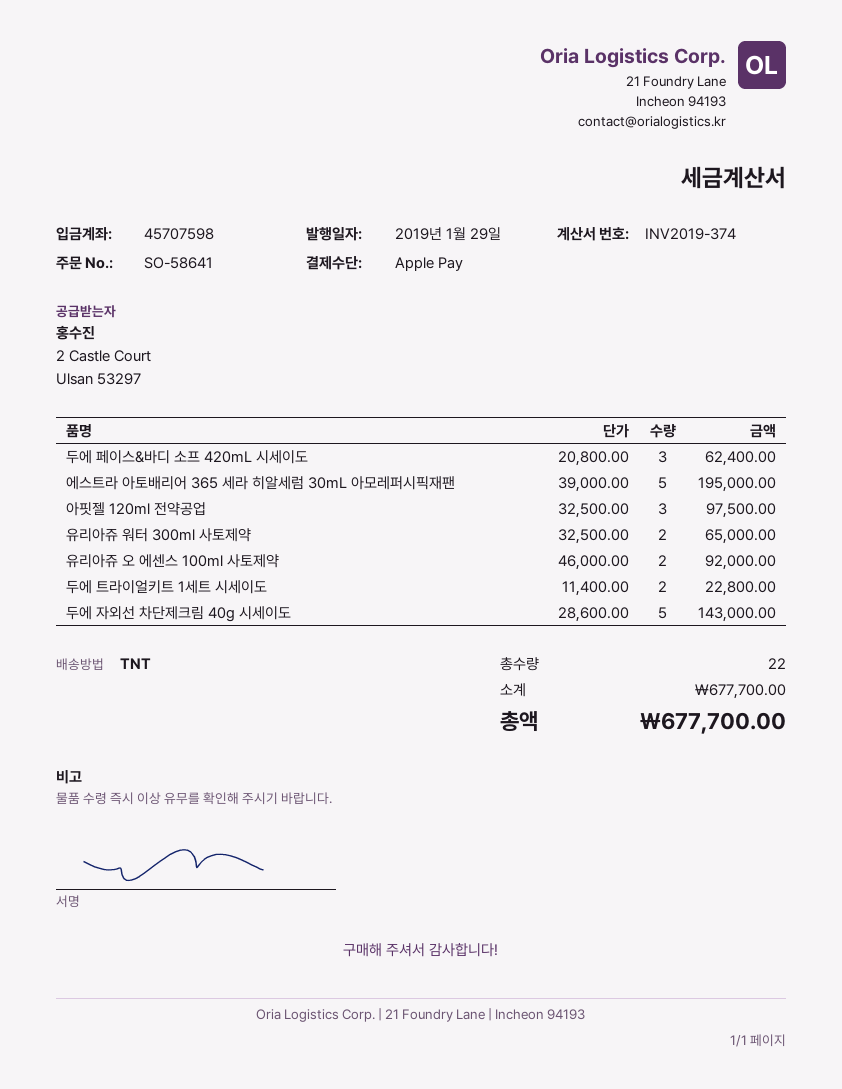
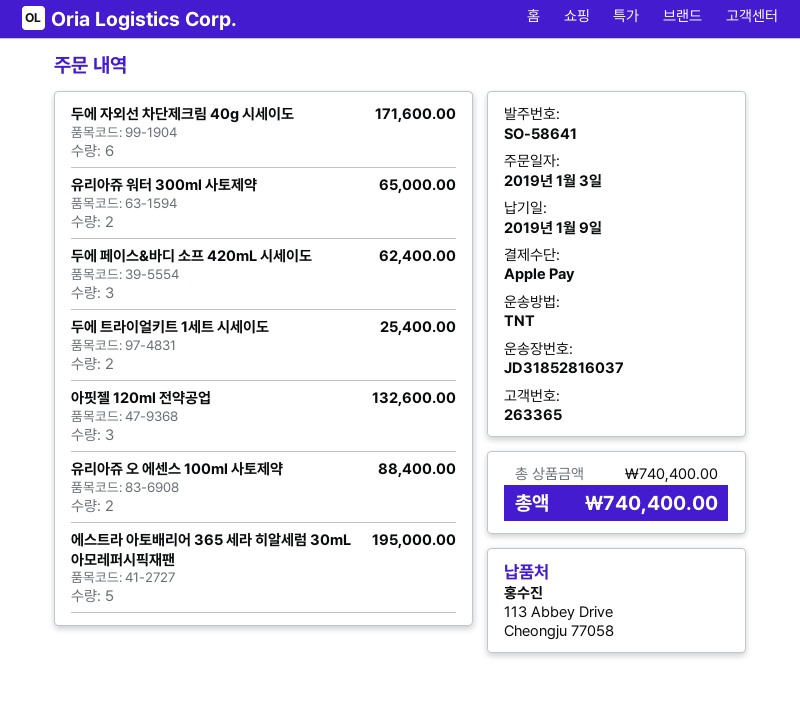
아핏젤 120ml 전약공업: 3 for 97500.00 -> 3 for 132600.00
유리아쥬 오 에센스 100ml 사토제약: 2 for 92000.00 -> 2 for 88400.00
두에 트라이얼키트 1세트 시세이도: 2 for 22800.00 -> 2 for 25400.00
두에 자외선 차단제크림 40g 시세이도: 5 for 143000.00 -> 6 for 171600.00
subtotal: 677700.00 -> 740400.00
total: 677700.00 -> 740400.00

